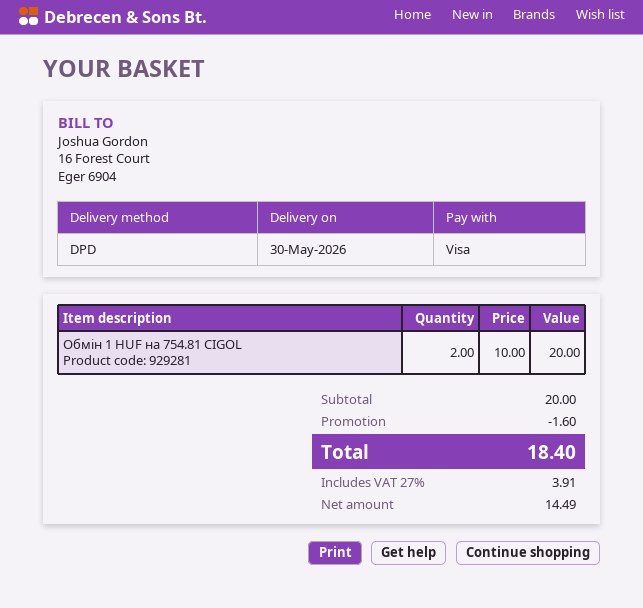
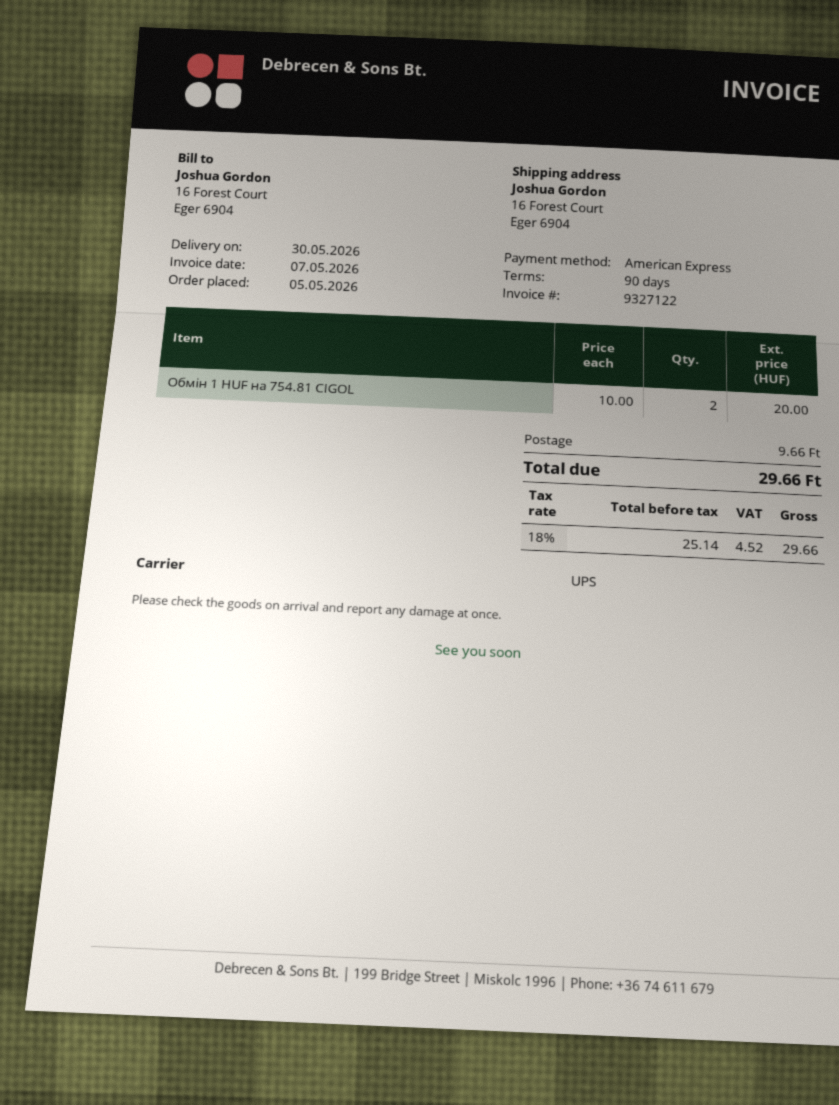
payment method: Visa -> American Express
shipping method: DPD -> UPS
discount: 1.60 -> none
shipping: none -> 9.66
net: 14.49 -> 25.14
tax: 27% = 3.91 -> 18% = 4.52
total: 18.40 -> 29.66

